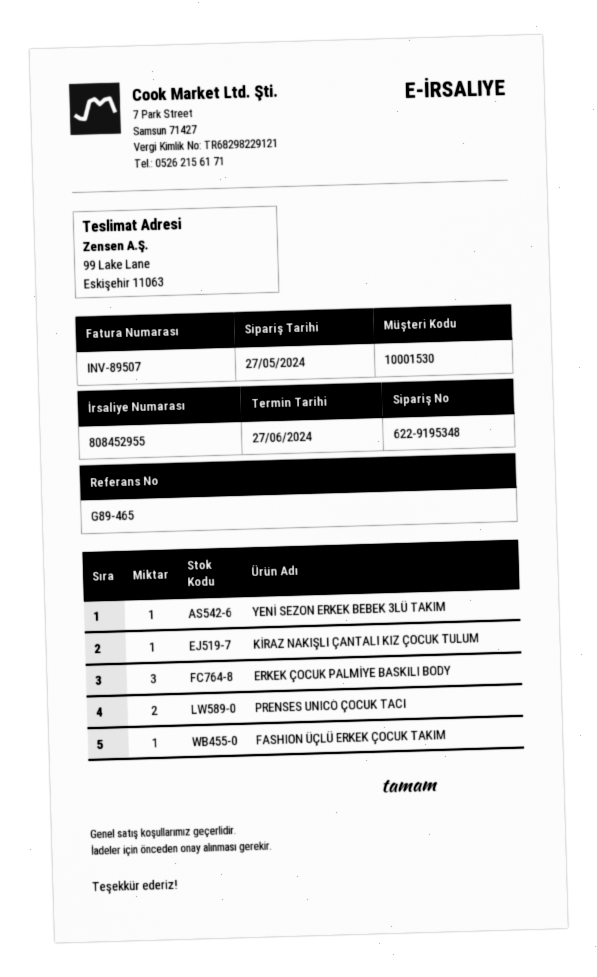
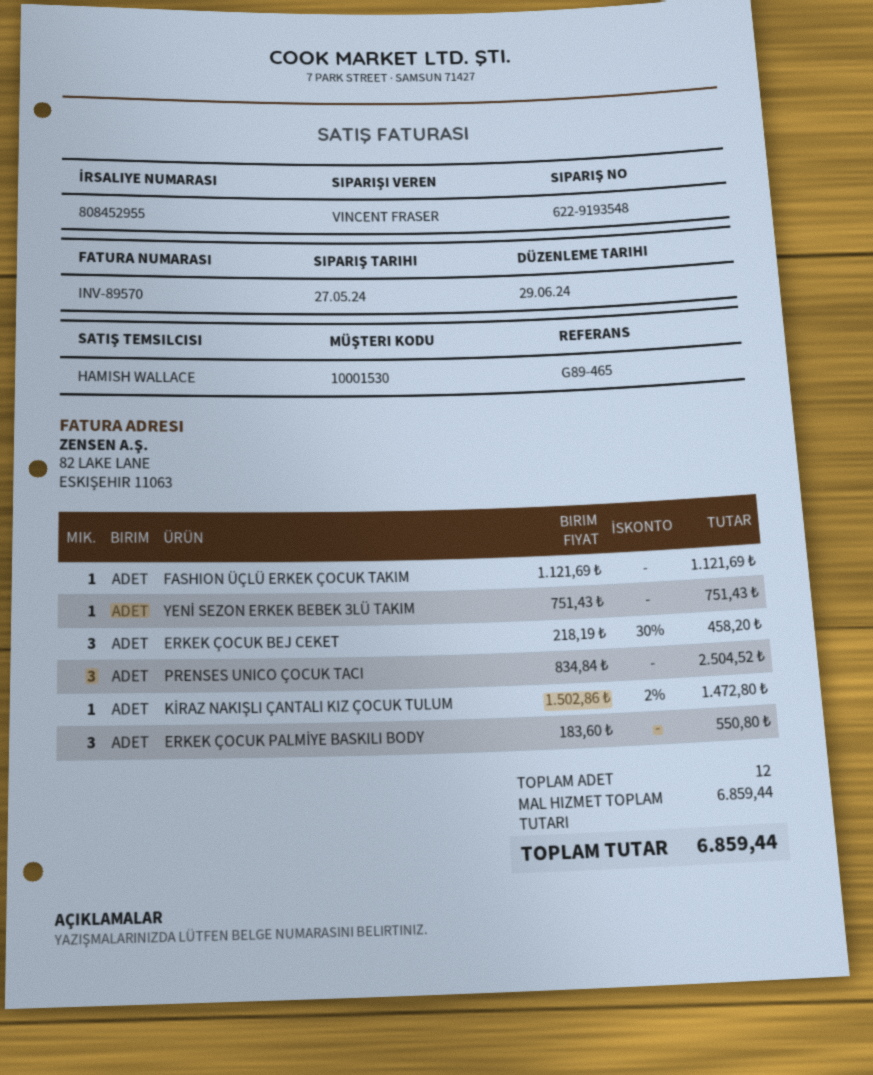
order number: 622-9195348 -> 622-9193548
invoice number: INV-89507 -> INV-89570
PRENSES UNICO ÇOCUK TACI: 2 -> 3
ERKEK ÇOCUK BEJ CEKET: none -> 3

